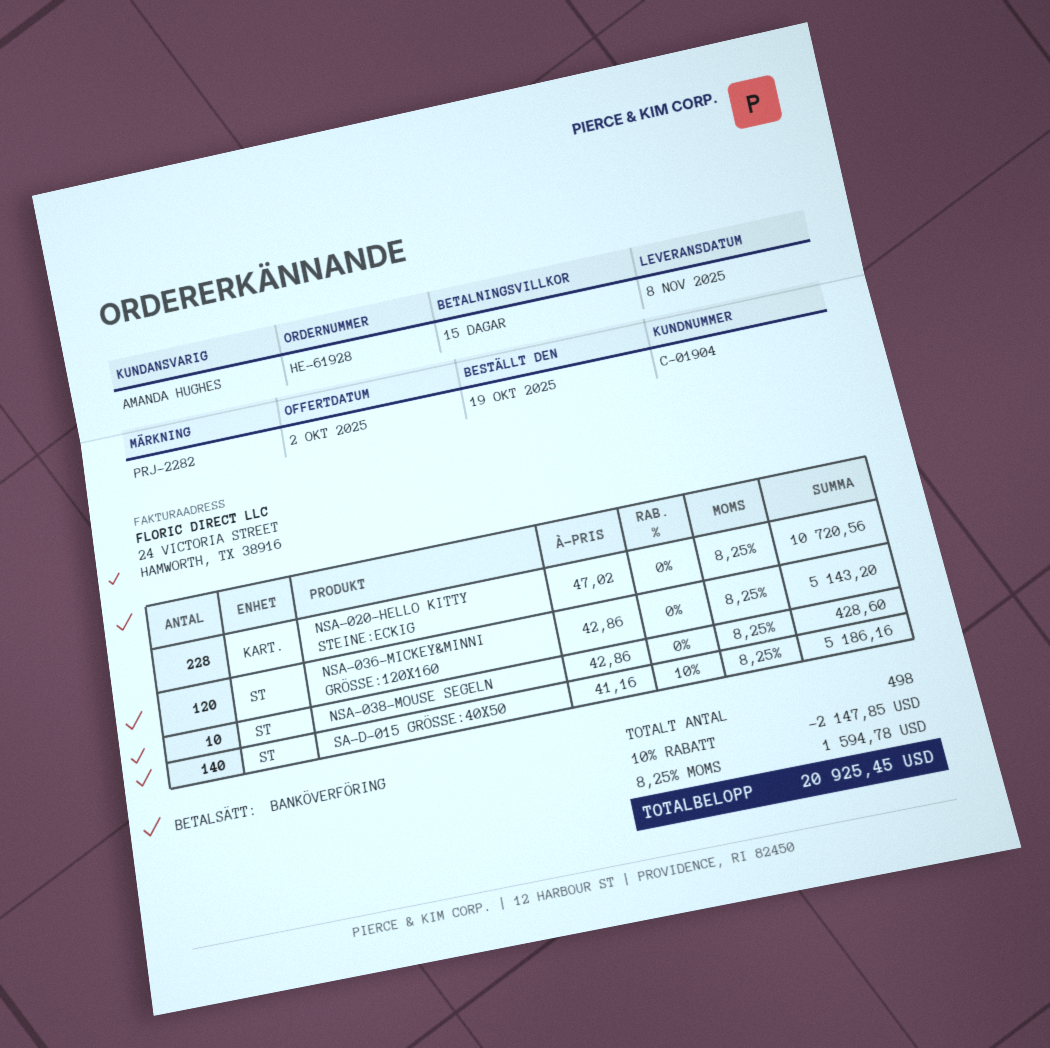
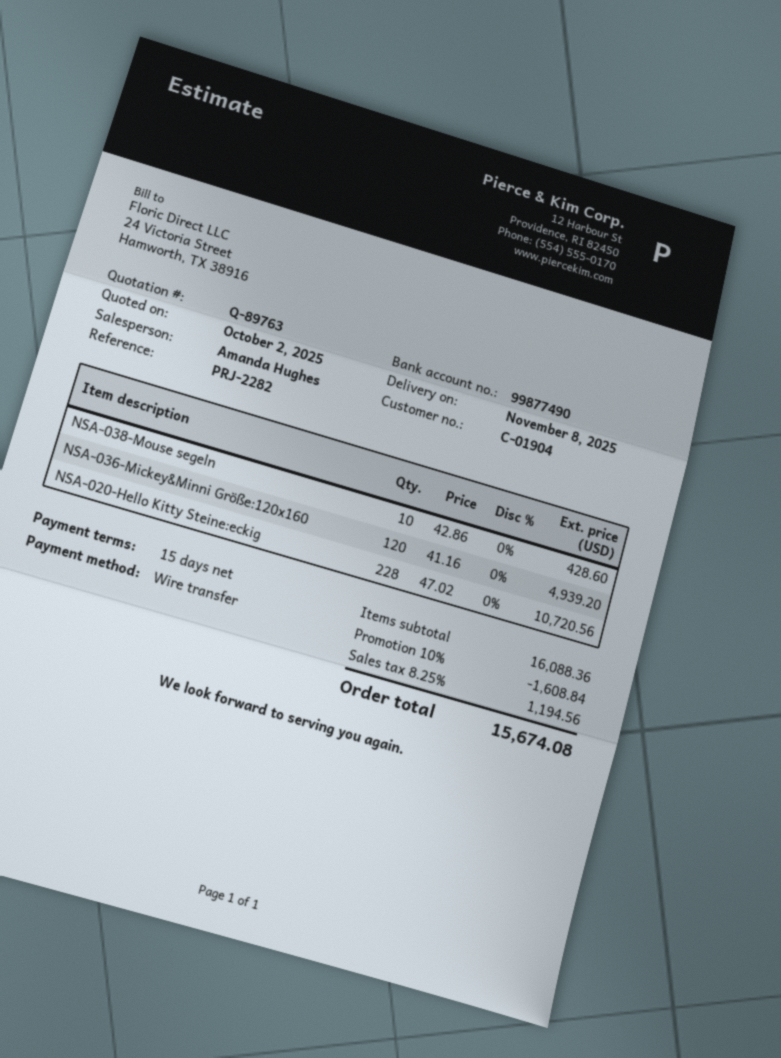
NSA-036-MICKEY&MINNI GRÖSSE:120X160: 120 x 42.86 = 5143.20 -> 120 x 41.16 = 4939.20
SA-D-015 GRÖSSE:40X50: 140 x 41.16 - 10% = 5186.16 -> none
discount: 10% = 2147.85 -> 10% = 1608.84
tax: 8.25% = 1594.78 -> 8.25% = 1194.56
total: 20925.45 -> 15674.08

